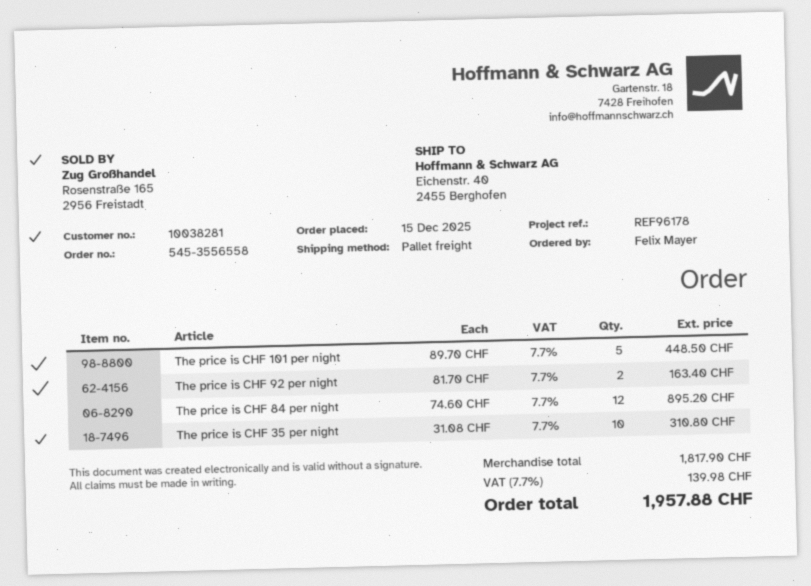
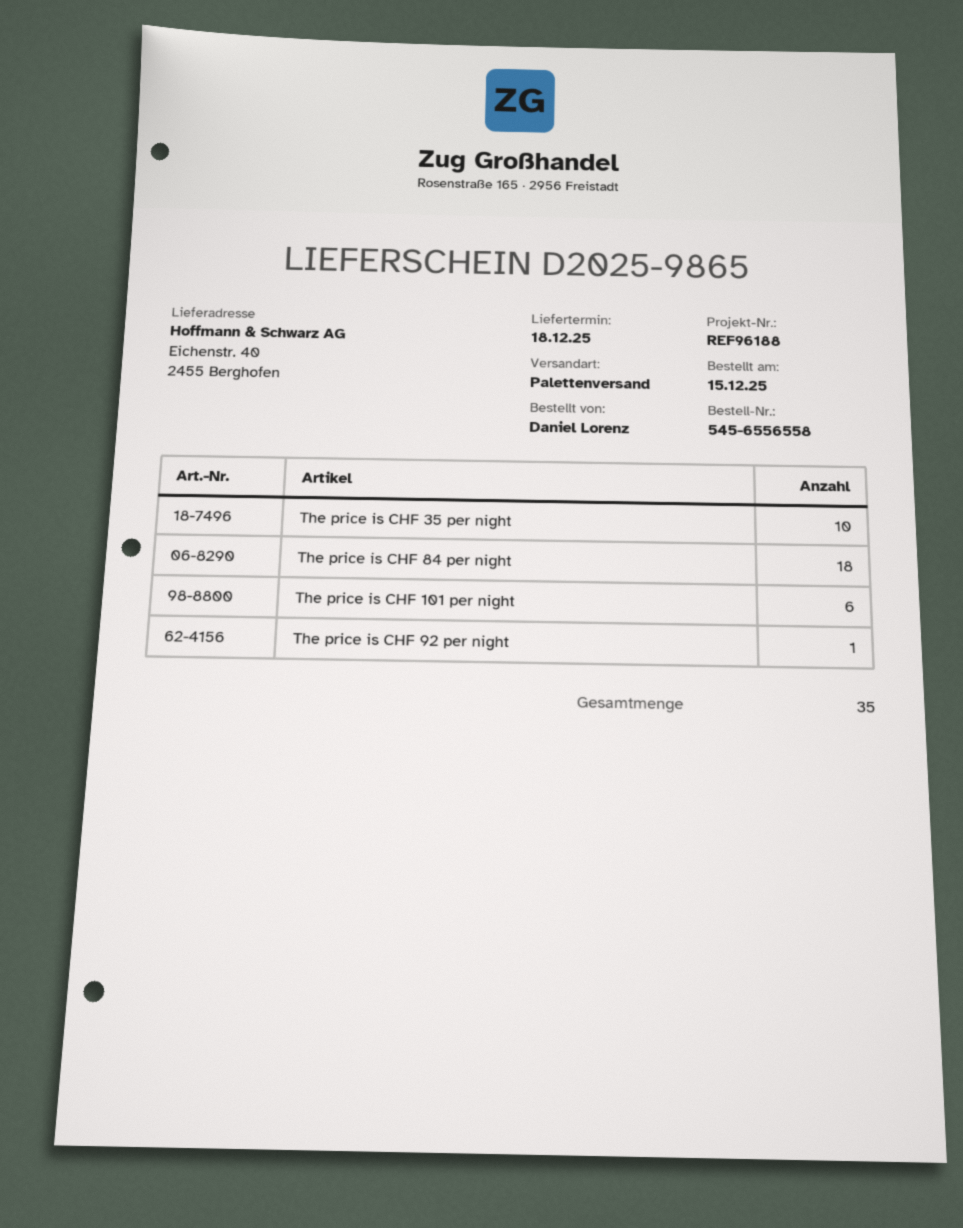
order number: 545-3556558 -> 545-6556558
reference: REF96178 -> REF96188
ordered by: Felix Mayer -> Daniel Lorenz
The price is CHF 101 per night: 5 -> 6
The price is CHF 92 per night: 2 -> 1
The price is CHF 84 per night: 12 -> 18

